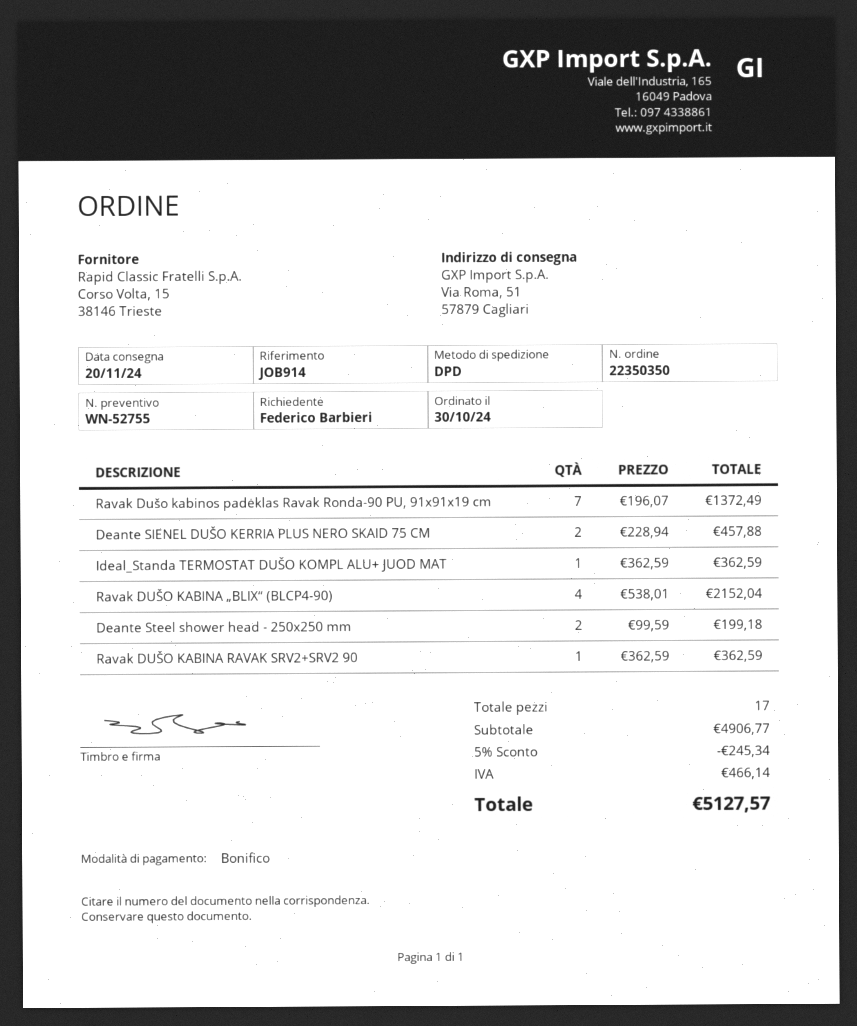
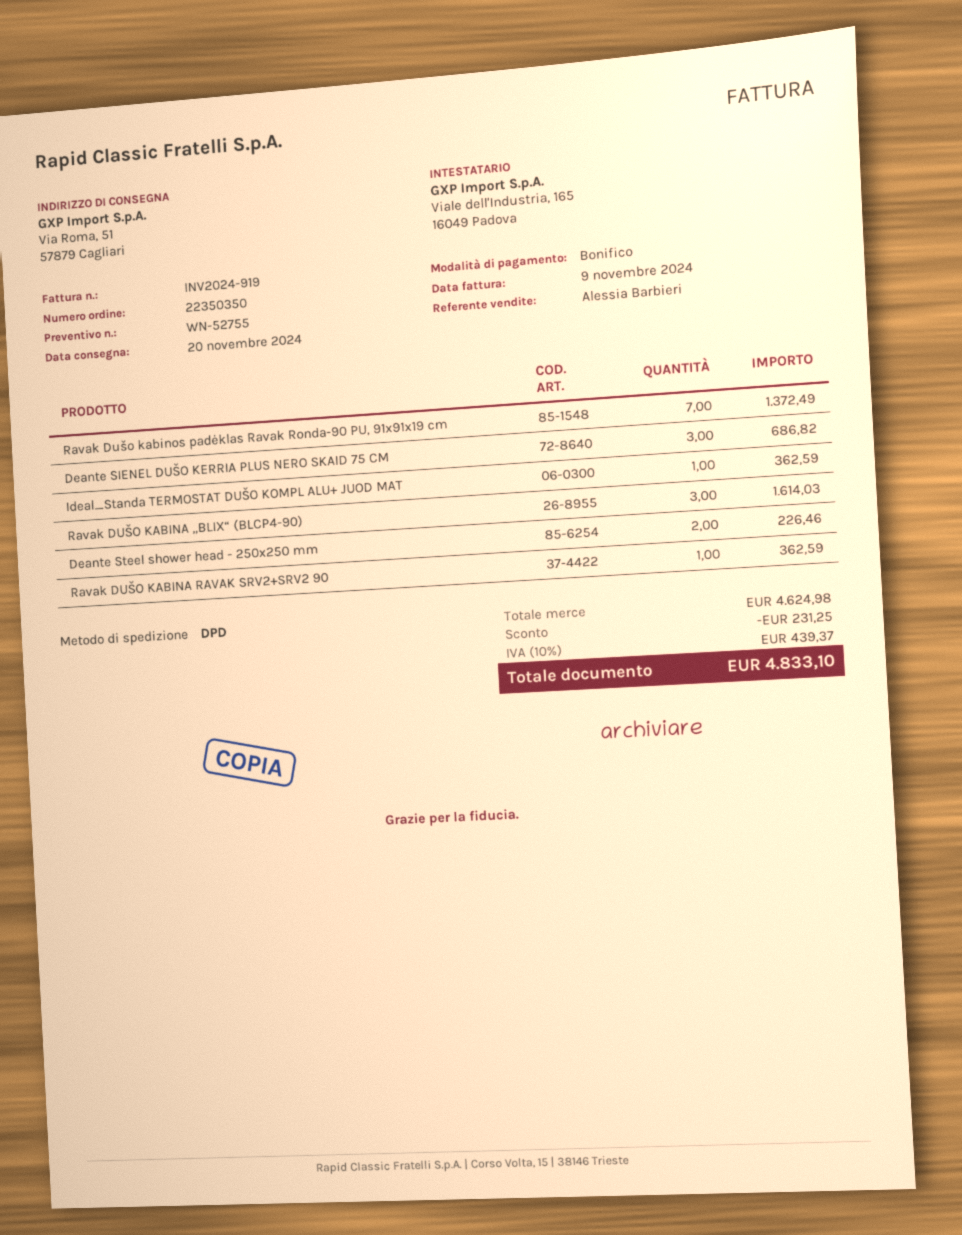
Deante SIENEL DUŠO KERRIA PLUS NERO SKAID 75 CM: 2 for 457.88 -> 3 for 686.82
Ravak DUŠO KABINA „BLIX“ (BLCP4-90): 4 for 2152.04 -> 3 for 1614.03
Deante Steel shower head - 250x250 mm: 2 for 199.18 -> 2 for 226.46
subtotal: 4906.77 -> 4624.98
discount: 245.34 -> 231.25
tax: 466.14 -> 439.37
total: 5127.57 -> 4833.10

